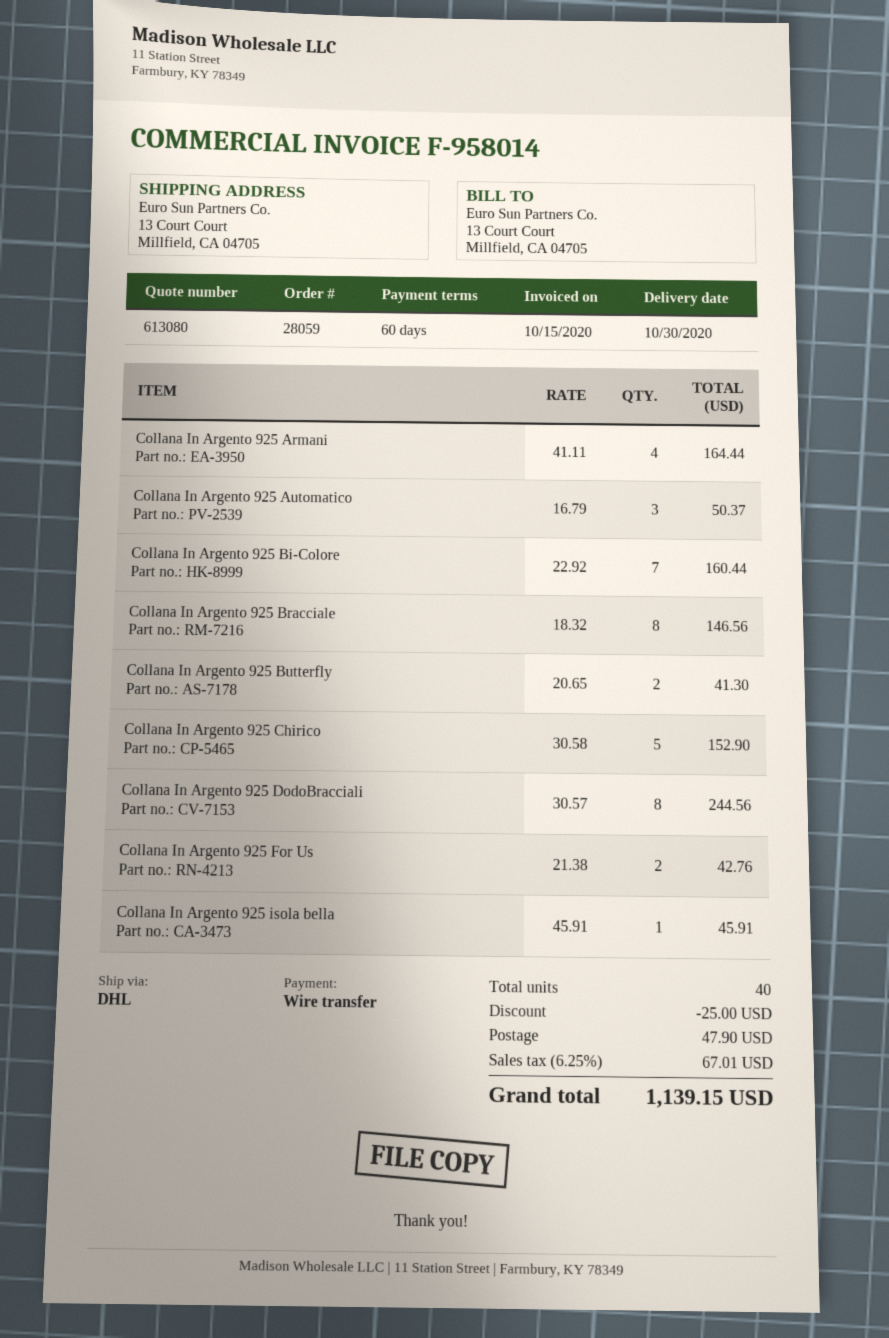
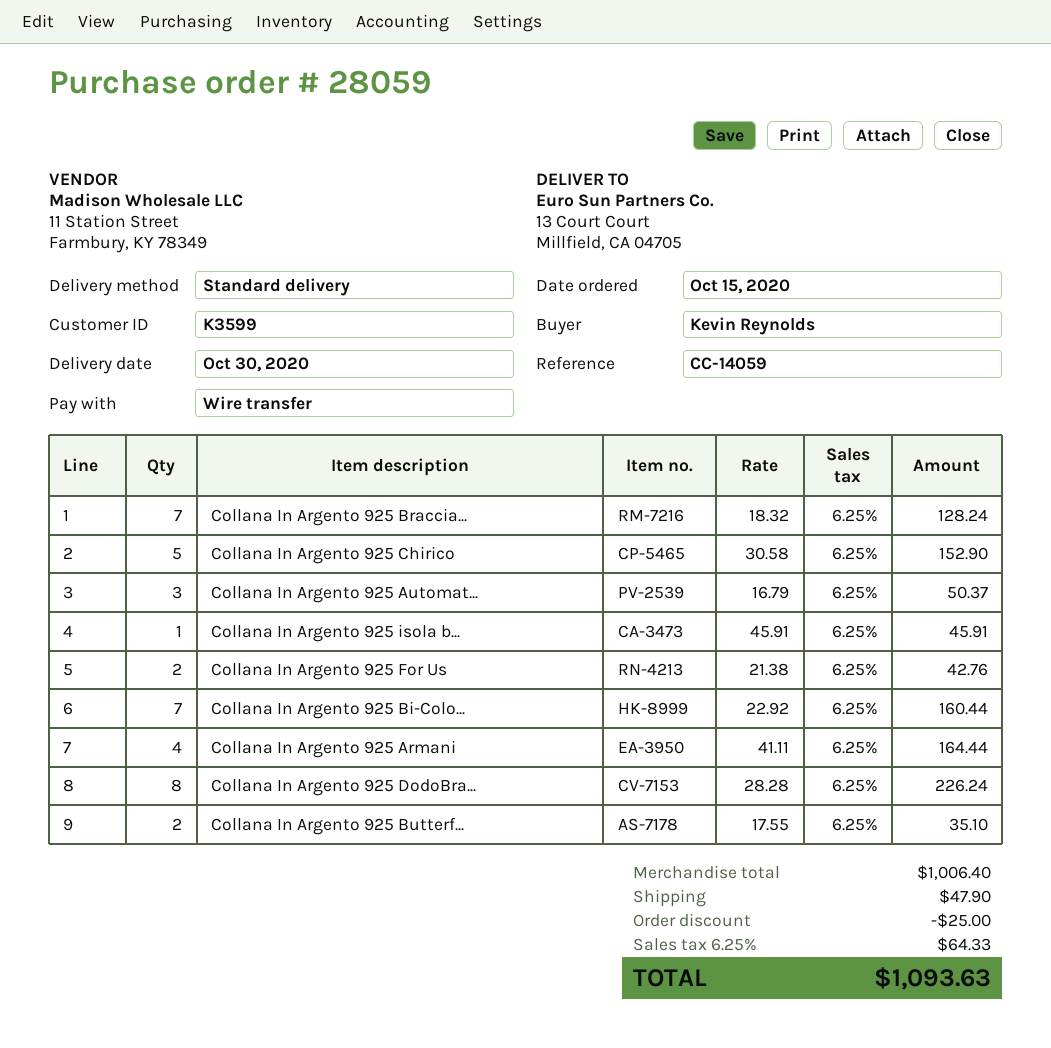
shipping method: DHL -> standard
Collana In Argento 925 Bracciale: 8 x 18.32 = 146.56 -> 7 x 18.32 = 128.24
Collana In Argento 925 Butterfly: 2 x 20.65 = 41.30 -> 2 x 17.55 = 35.10
Collana In Argento 925 DodoBracciali: 8 x 30.57 = 244.56 -> 8 x 28.28 = 226.24
tax: 6.25% = 67.01 -> 6.25% = 64.33
total: 1139.15 -> 1093.63

